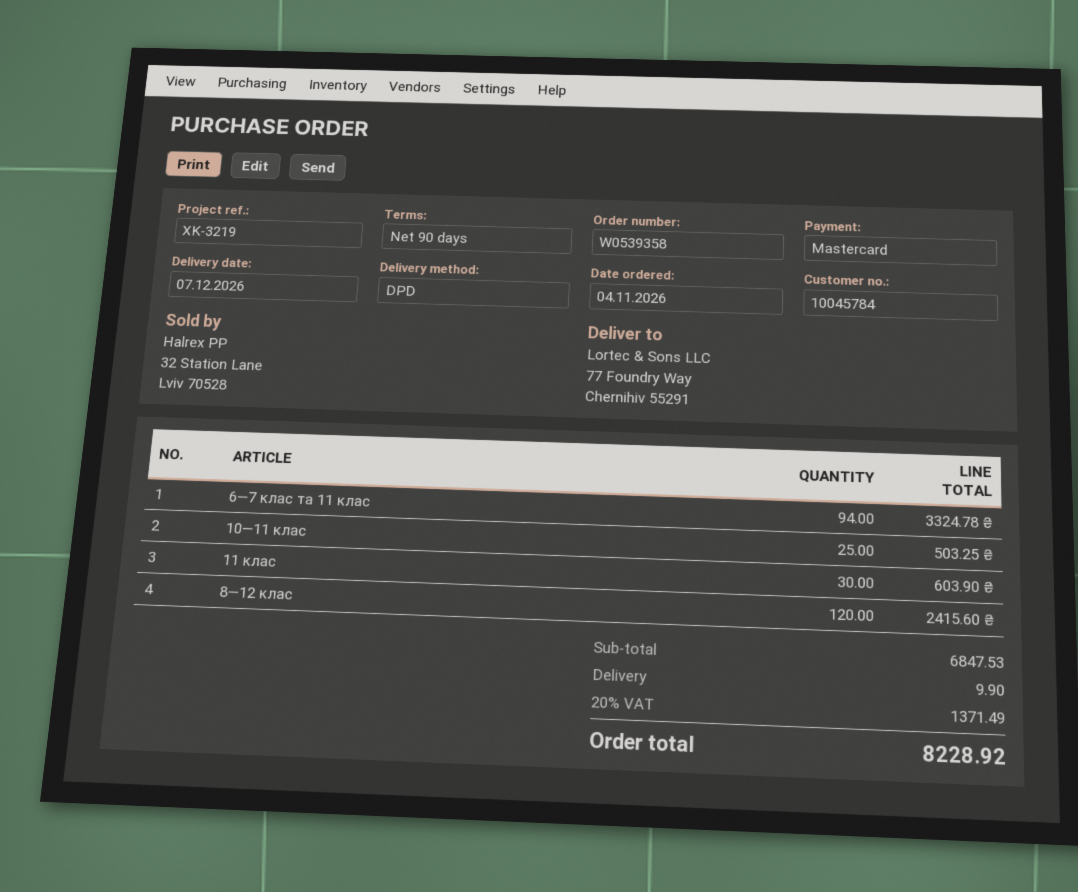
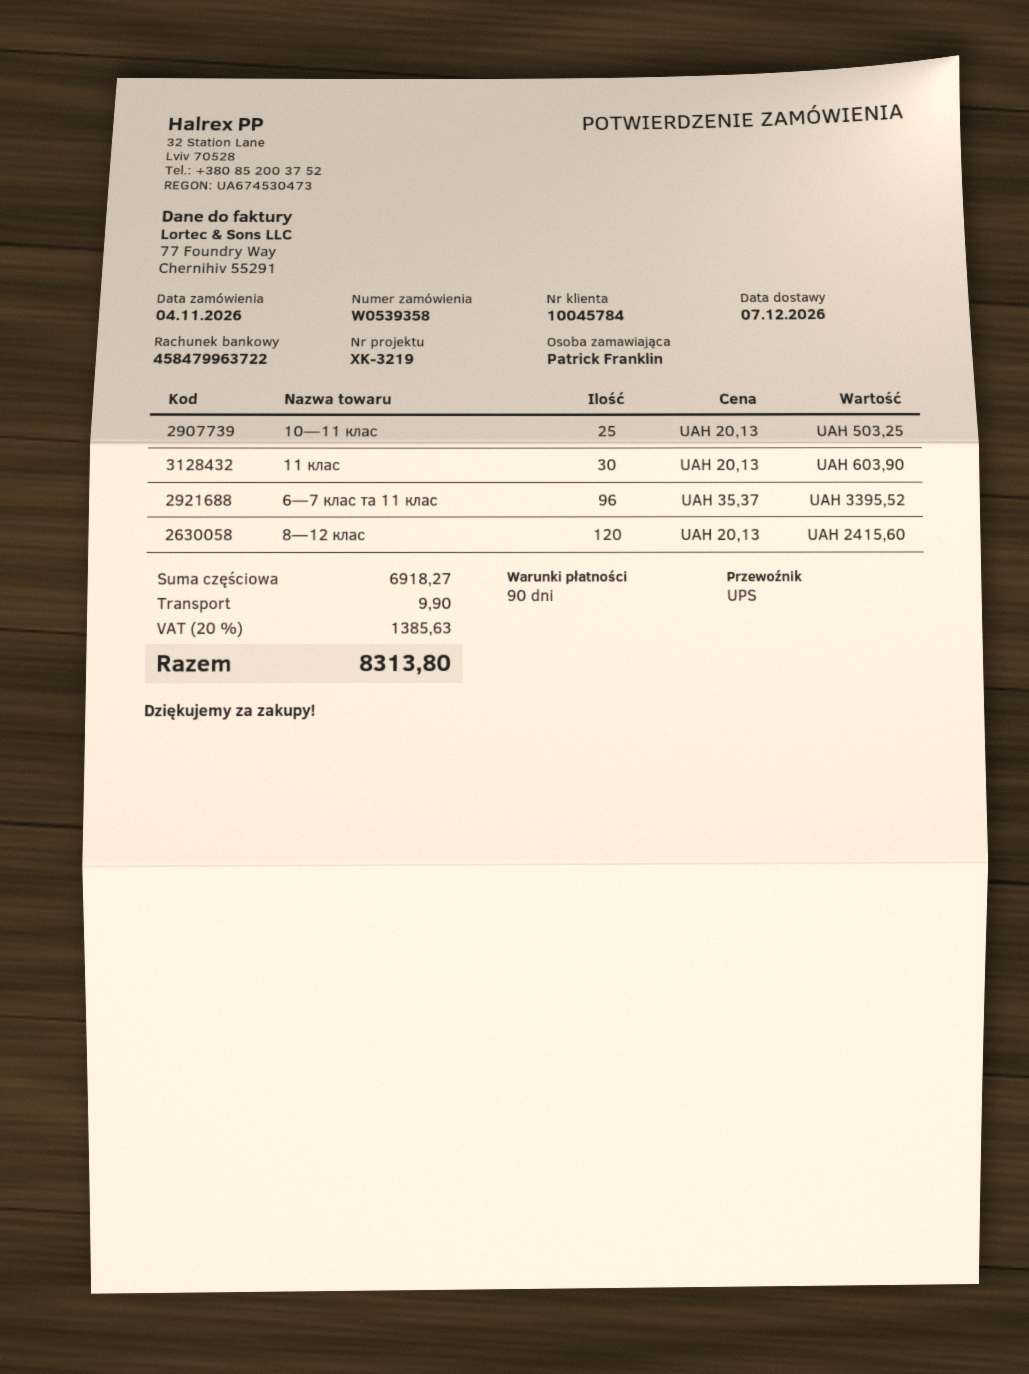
shipping method: DPD -> UPS
6—7 клас та 11 клас: 94 for 3324.78 -> 96 for 3395.52
subtotal: 6847.53 -> 6918.27
tax: 20% = 1371.49 -> 20% = 1385.63
total: 8228.92 -> 8313.80

